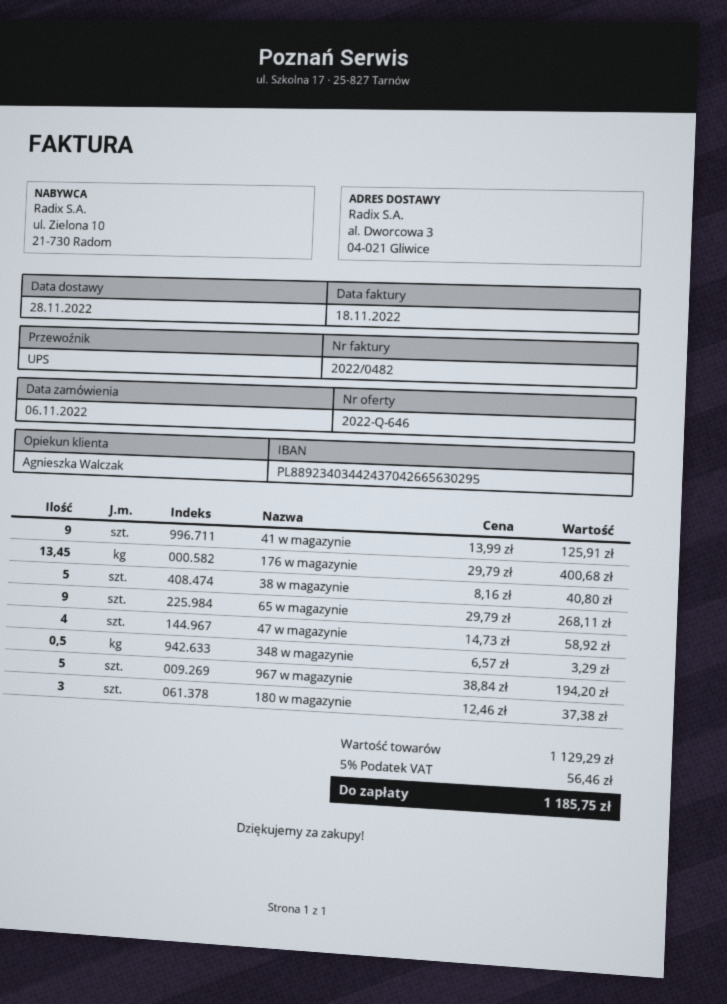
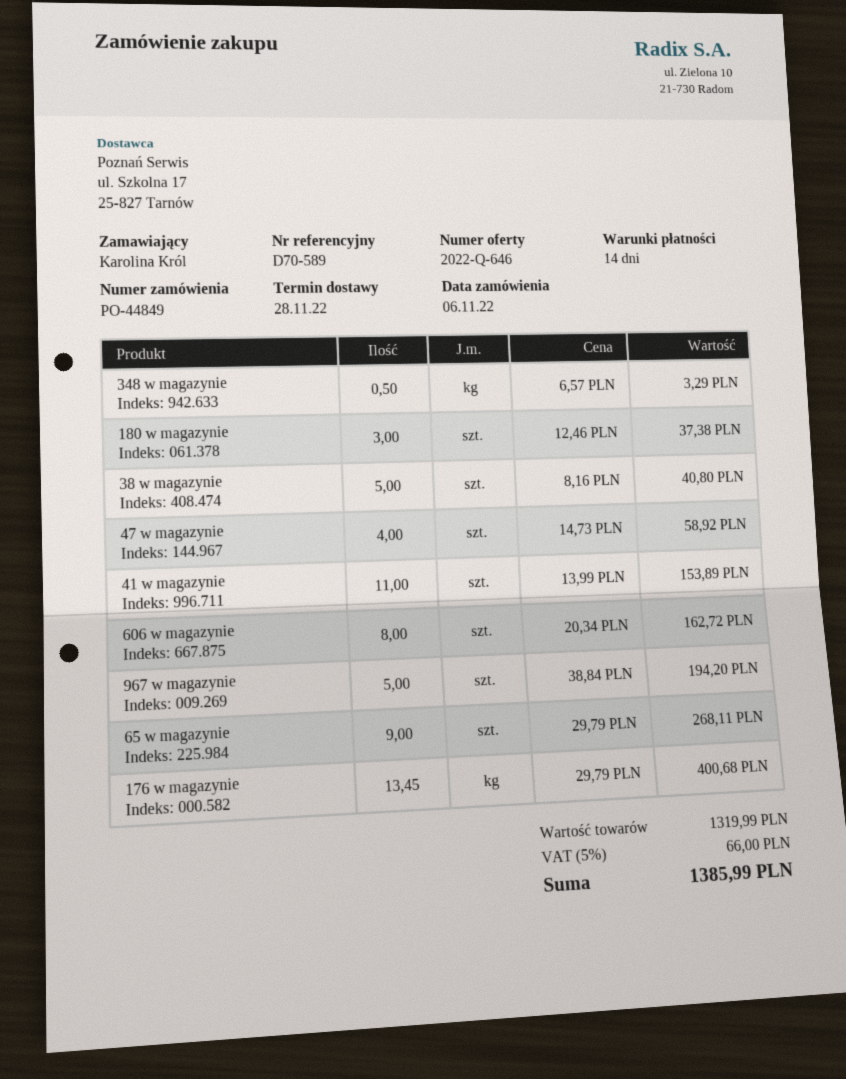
41 w magazynie: 9 x 13.99 = 125.91 -> 11 x 13.99 = 153.89
606 w magazynie: none -> 8 x 20.34 = 162.72
subtotal: 1129.29 -> 1319.99
tax: 5% = 56.46 -> 5% = 66.00
total: 1185.75 -> 1385.99

